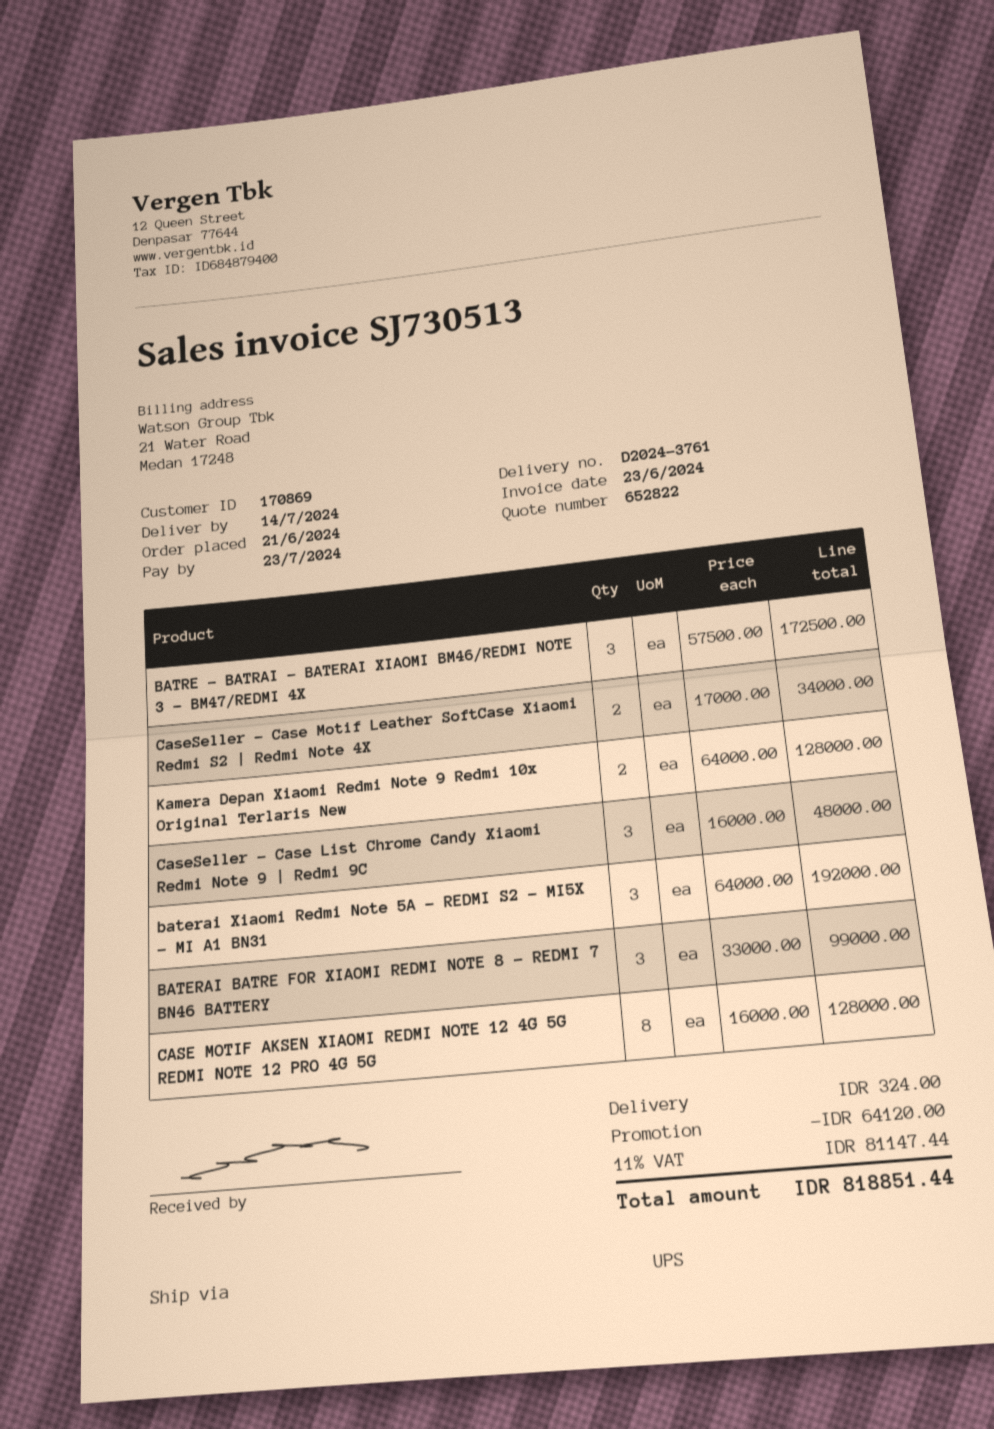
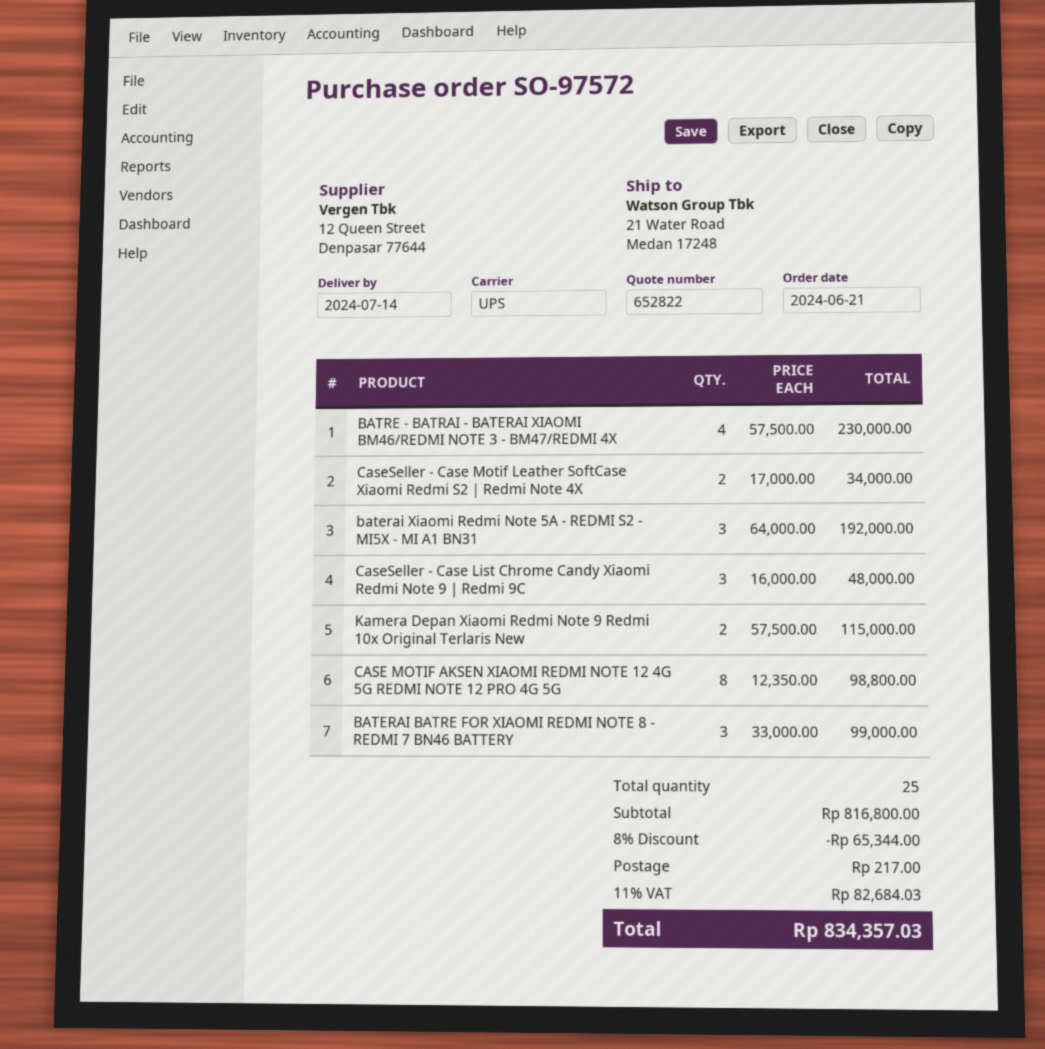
BATRE - BATRAI - BATERAI XIAOMI BM46/REDMI NOTE 3 - BM47/REDMI 4X: 3 x 57500.00 = 172500.00 -> 4 x 57500.00 = 230000.00
Kamera Depan Xiaomi Redmi Note 9 Redmi 10x Original Terlaris New: 2 x 64000.00 = 128000.00 -> 2 x 57500.00 = 115000.00
CASE MOTIF AKSEN XIAOMI REDMI NOTE 12 4G 5G REDMI NOTE 12 PRO 4G 5G: 8 x 16000.00 = 128000.00 -> 8 x 12350.00 = 98800.00
discount: 64120.00 -> 65344.00
shipping: 324.00 -> 217.00
tax: 11% = 81147.44 -> 11% = 82684.03
total: 818851.44 -> 834357.03

